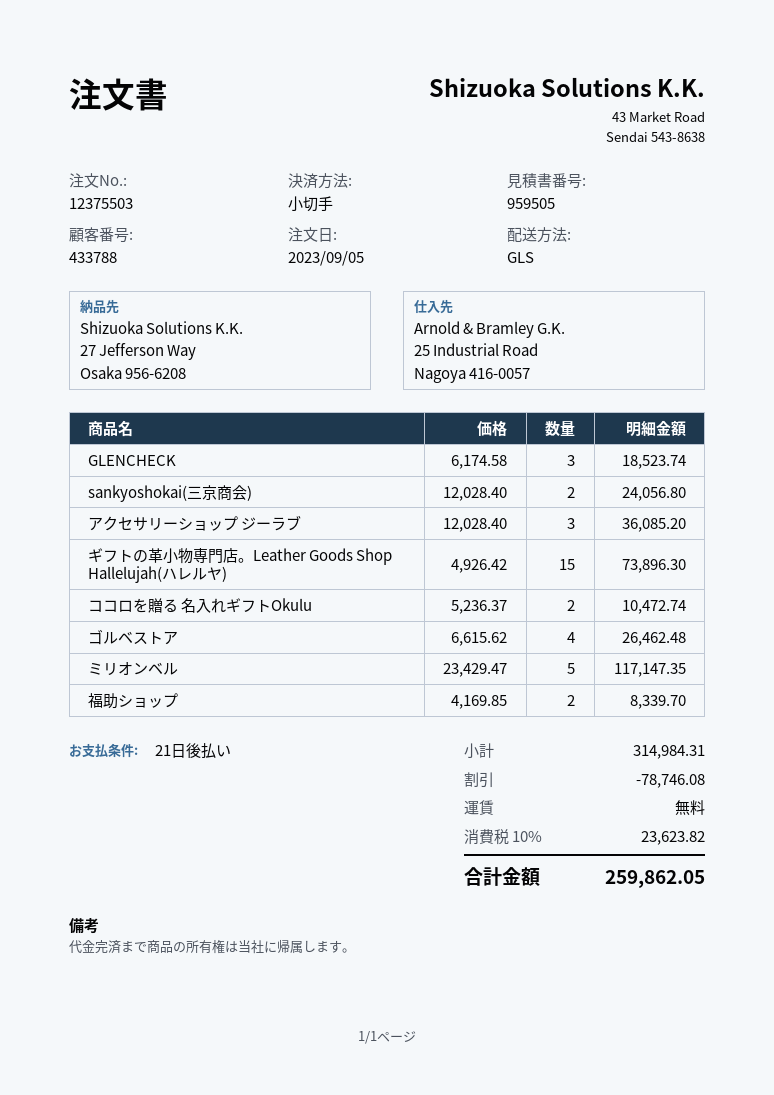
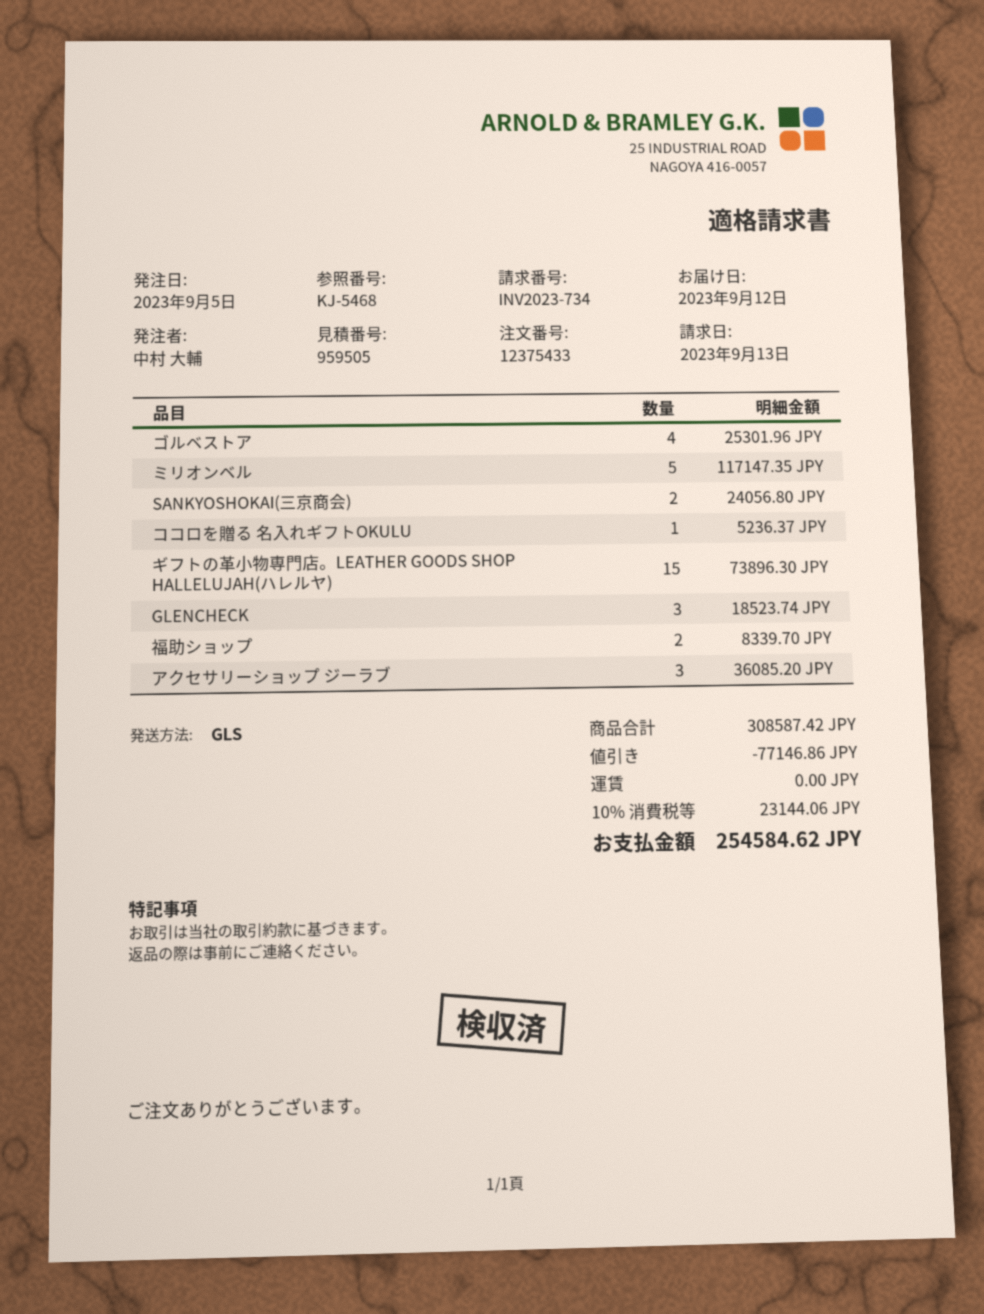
order number: 12375503 -> 12375433
ココロを贈る 名入れギフトOkulu: 2 for 10472.74 -> 1 for 5236.37
ゴルベストア: 4 for 26462.48 -> 4 for 25301.96
subtotal: 314984.31 -> 308587.42
discount: 78746.08 -> 77146.86
tax: 10% = 23623.82 -> 10% = 23144.06
total: 259862.05 -> 254584.62

